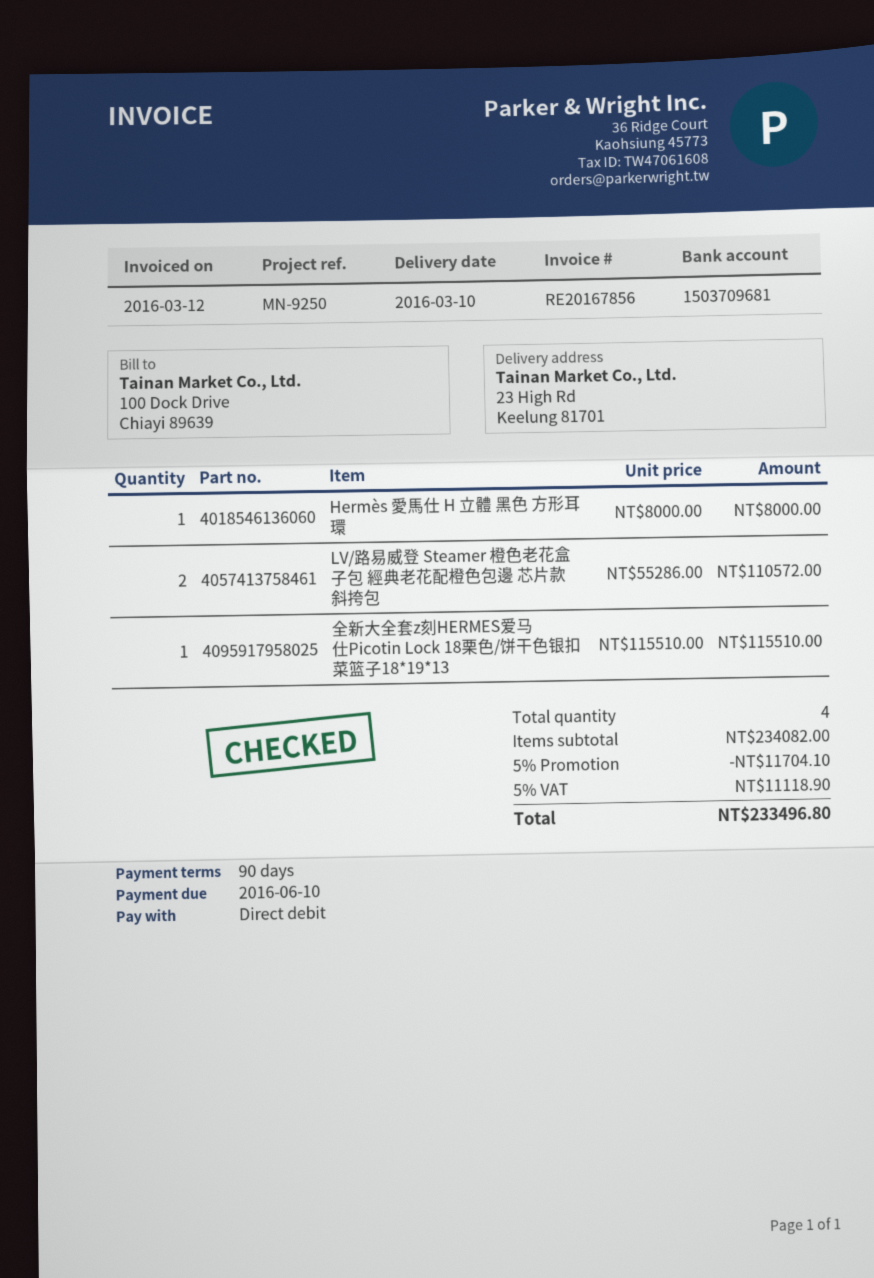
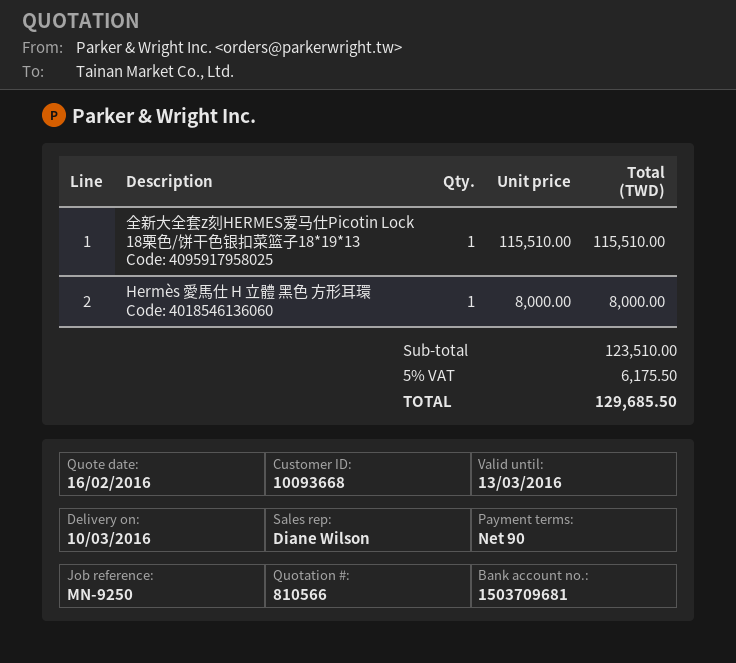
LV/路易威登 Steamer 橙色老花盒子包 經典老花配橙色包邊 芯片款 斜挎包: 2 x 55286.00 = 110572.00 -> none
subtotal: 234082.00 -> 123510.00
discount: 5% = 11704.10 -> none
tax: 5% = 11118.90 -> 5% = 6175.50
total: 233496.80 -> 129685.50

